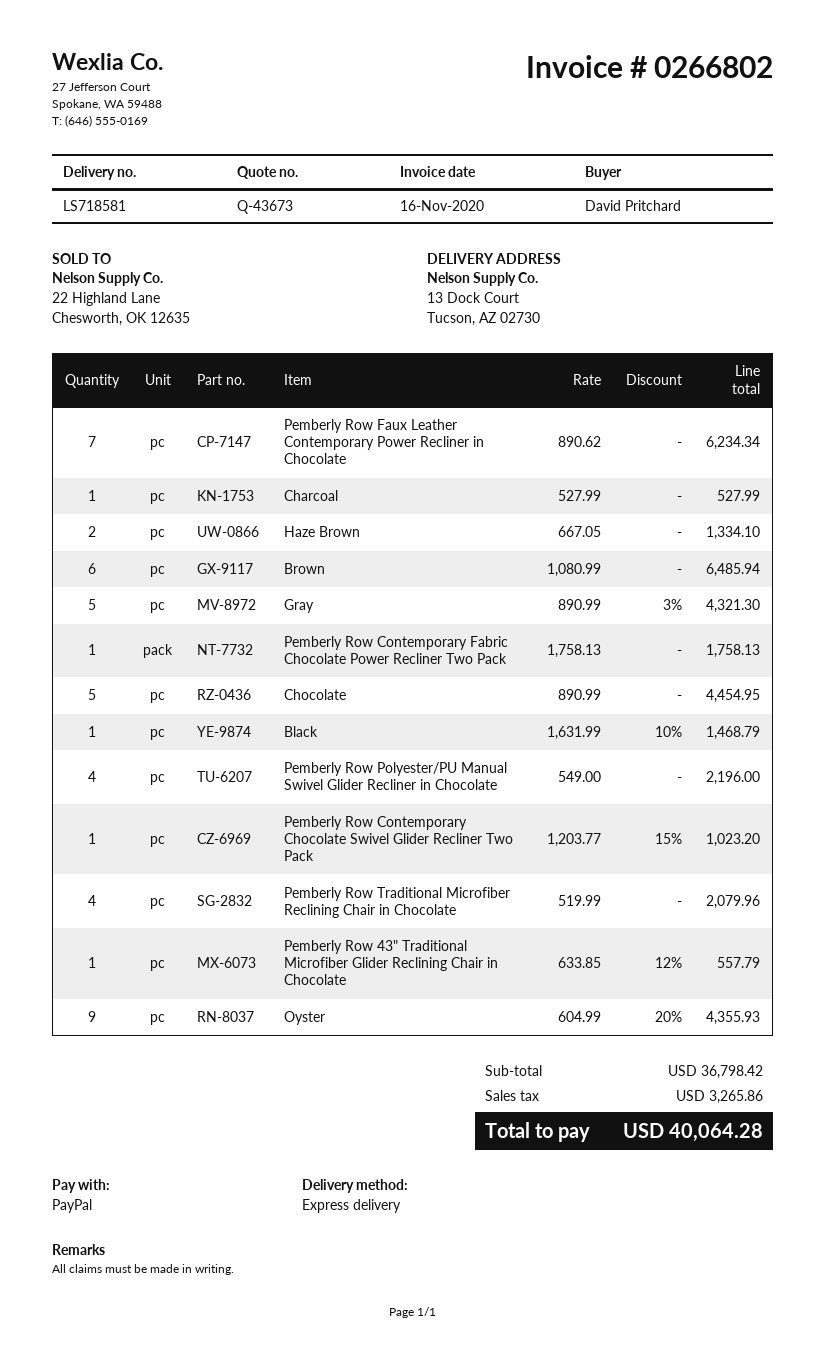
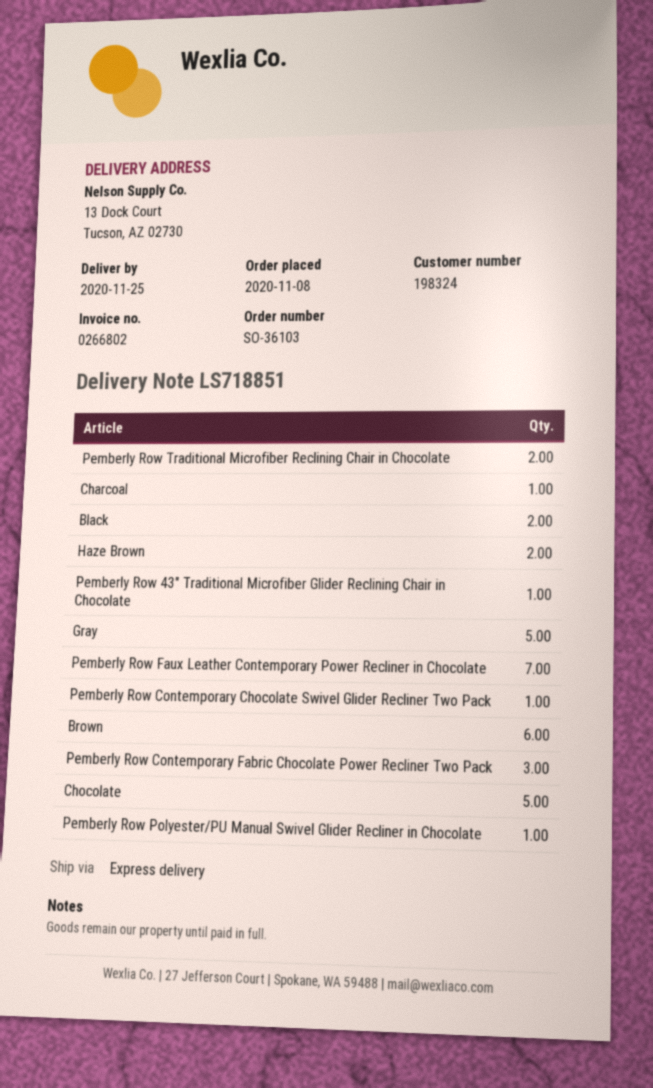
delivery note number: LS718581 -> LS718851
Pemberly Row Contemporary Fabric Chocolate Power Recliner Two Pack: 1 -> 3
Black: 1 -> 2
Pemberly Row Polyester/PU Manual Swivel Glider Recliner in Chocolate: 4 -> 1
Pemberly Row Traditional Microfiber Reclining Chair in Chocolate: 4 -> 2
Oyster: 9 -> none

